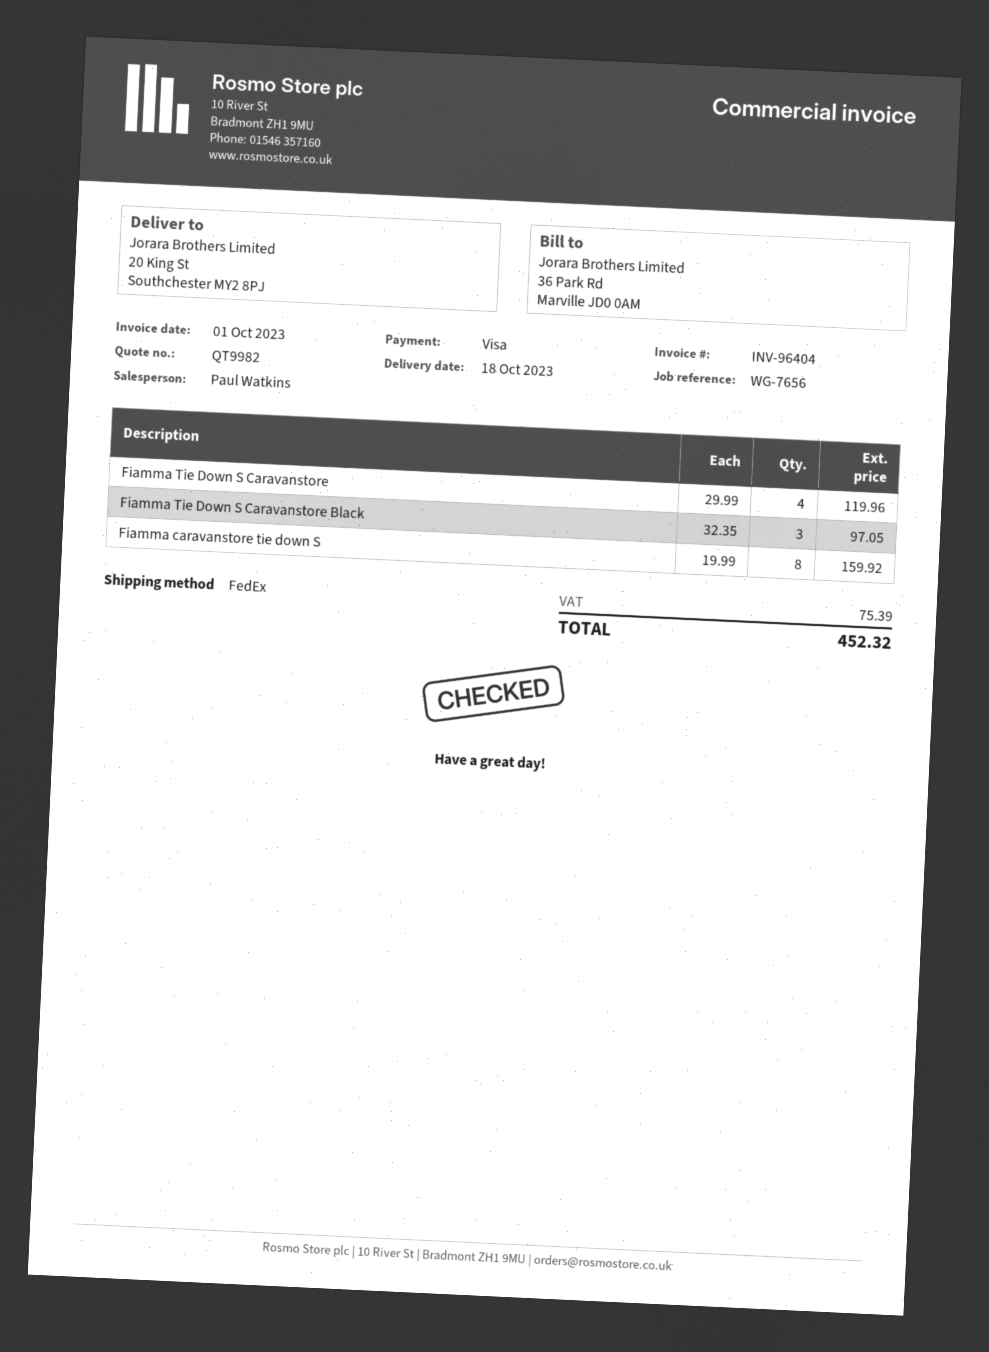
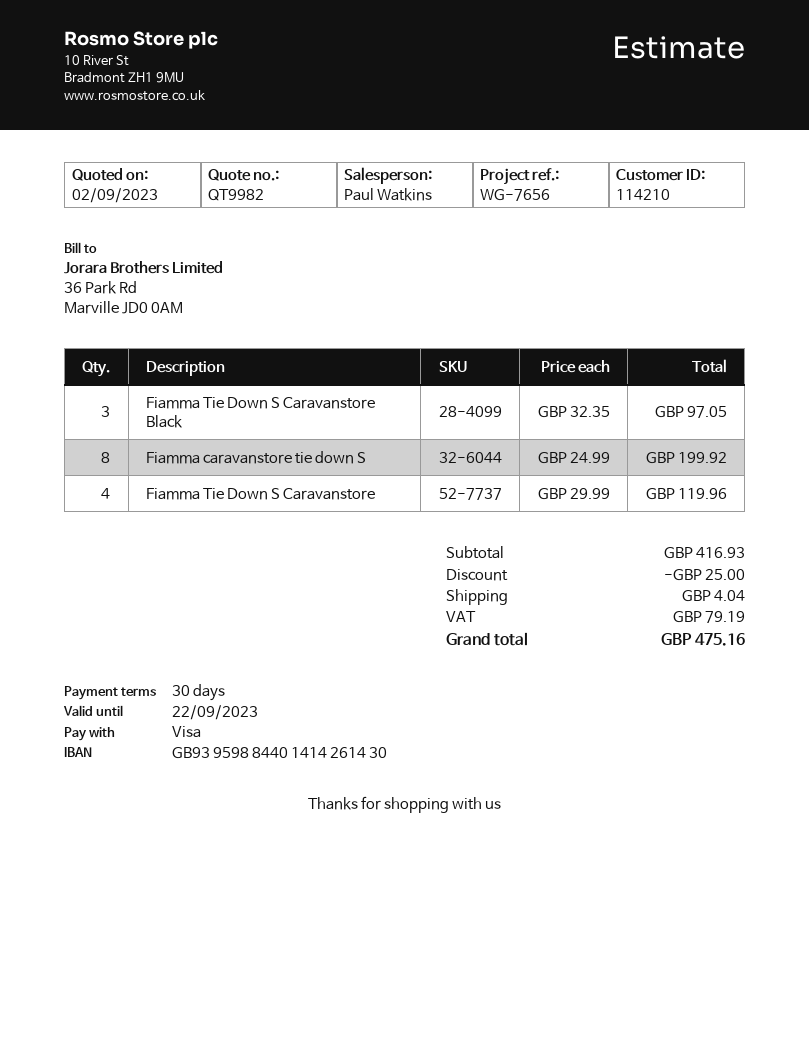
Fiamma caravanstore tie down S: 8 x 19.99 = 159.92 -> 8 x 24.99 = 199.92
discount: none -> 25.00
shipping: none -> 4.04
tax: 75.39 -> 79.19
total: 452.32 -> 475.16

